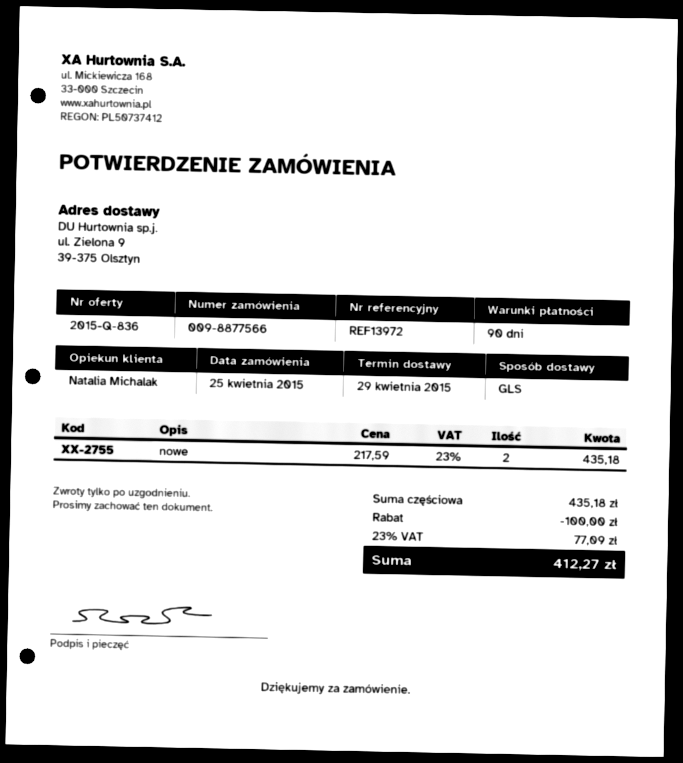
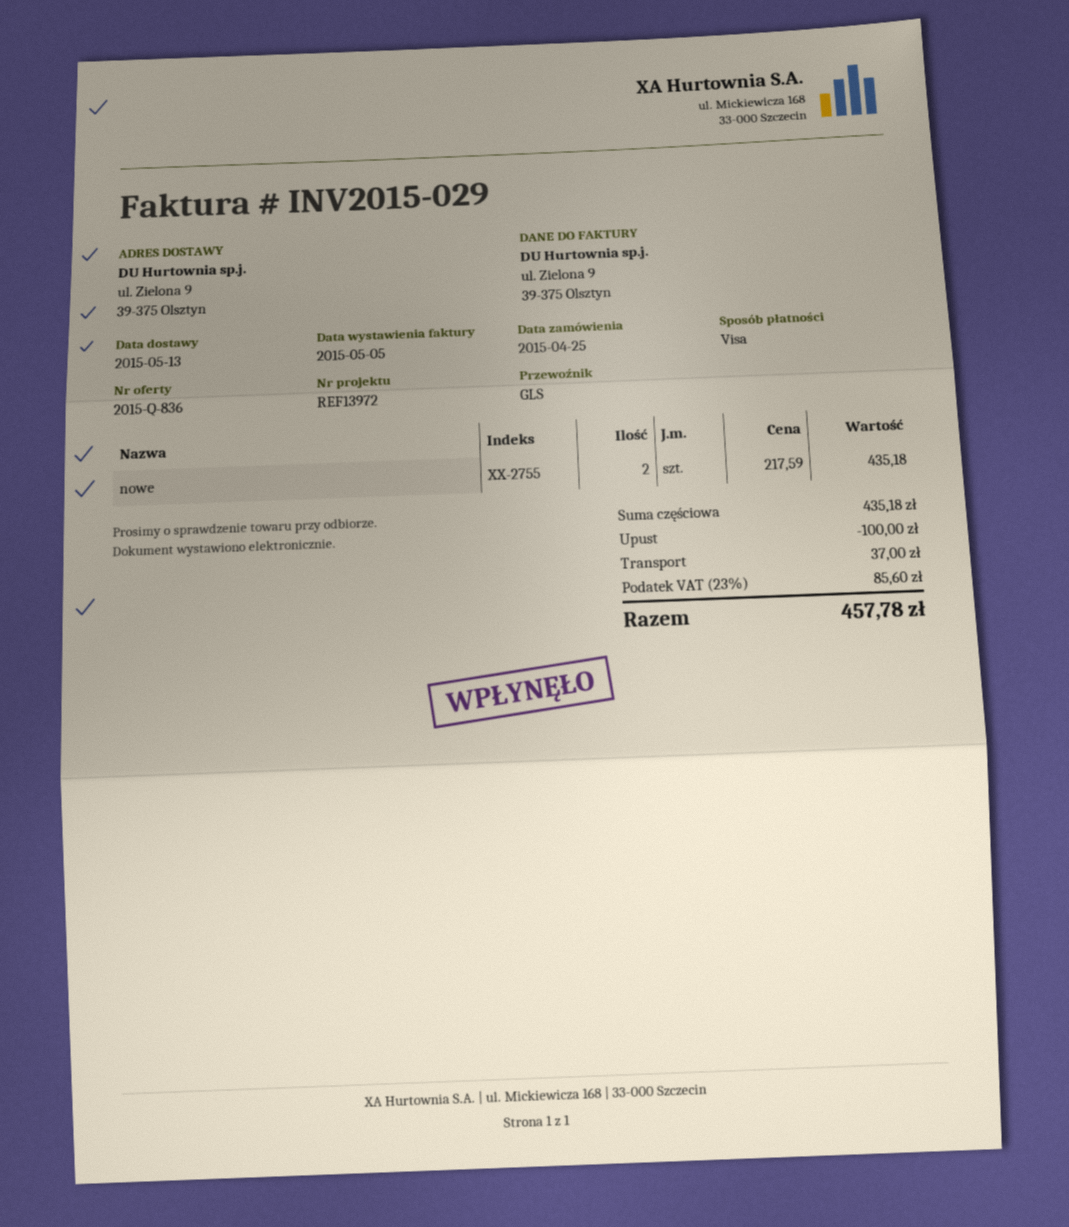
delivery date: 2015-04-29 -> 2015-05-13
shipping: none -> 37.00
tax: 23% = 77.09 -> 23% = 85.60
total: 412.27 -> 457.78

